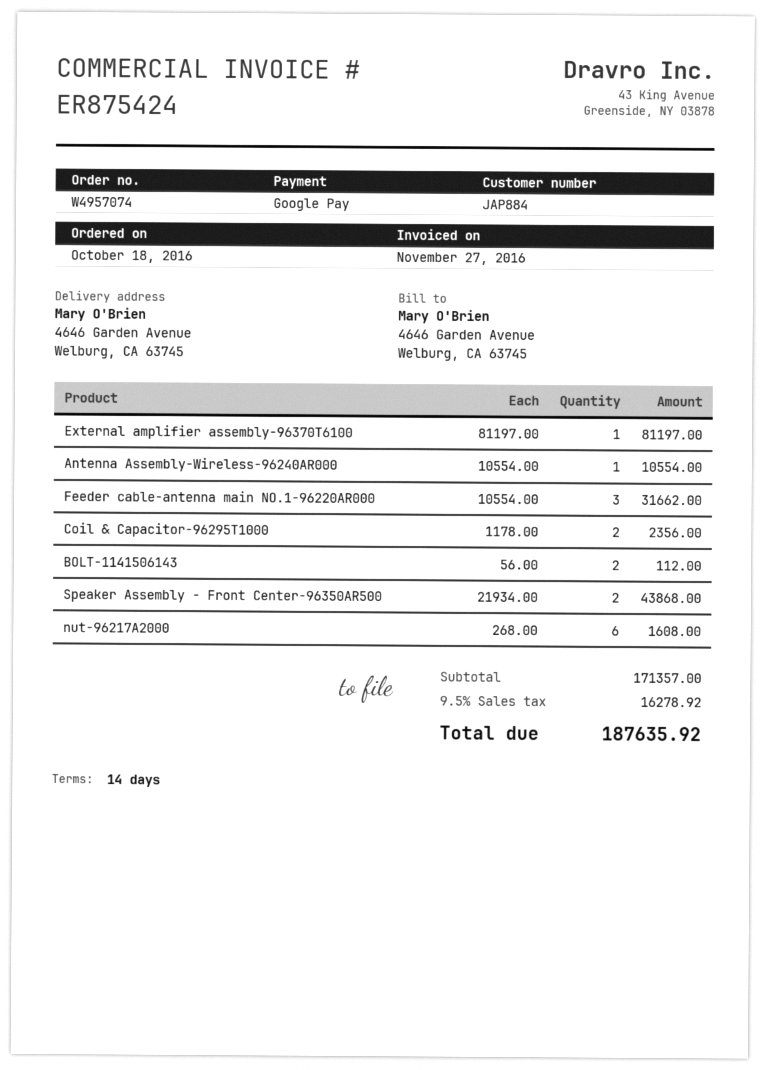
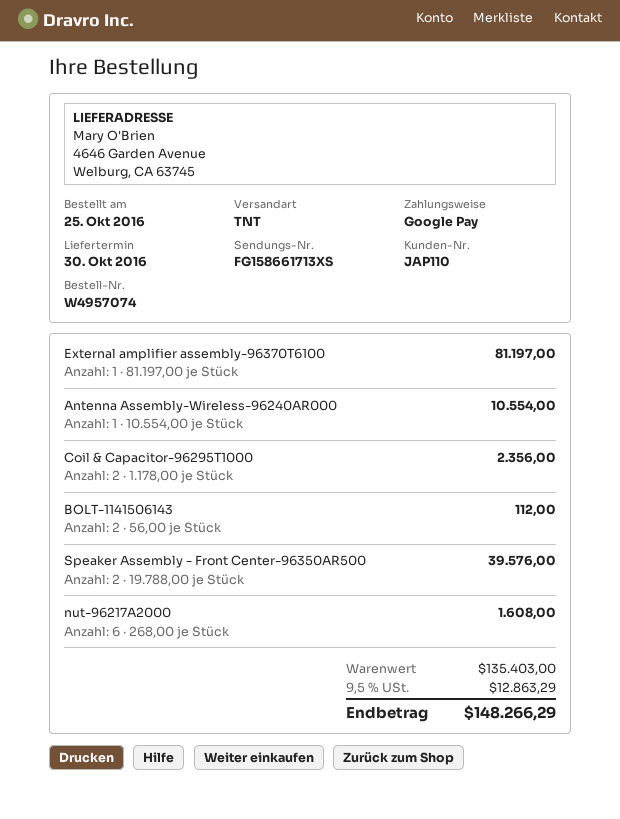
order date: 2016-10-18 -> 2016-10-25
customer number: JAP884 -> JAP110
Feeder cable-antenna main NO.1-96220AR000: 3 x 10554.00 = 31662.00 -> none
Speaker Assembly - Front Center-96350AR500: 2 x 21934.00 = 43868.00 -> 2 x 19788.00 = 39576.00
subtotal: 171357.00 -> 135403.00
tax: 9.5% = 16278.92 -> 9.5% = 12863.29
total: 187635.92 -> 148266.29

